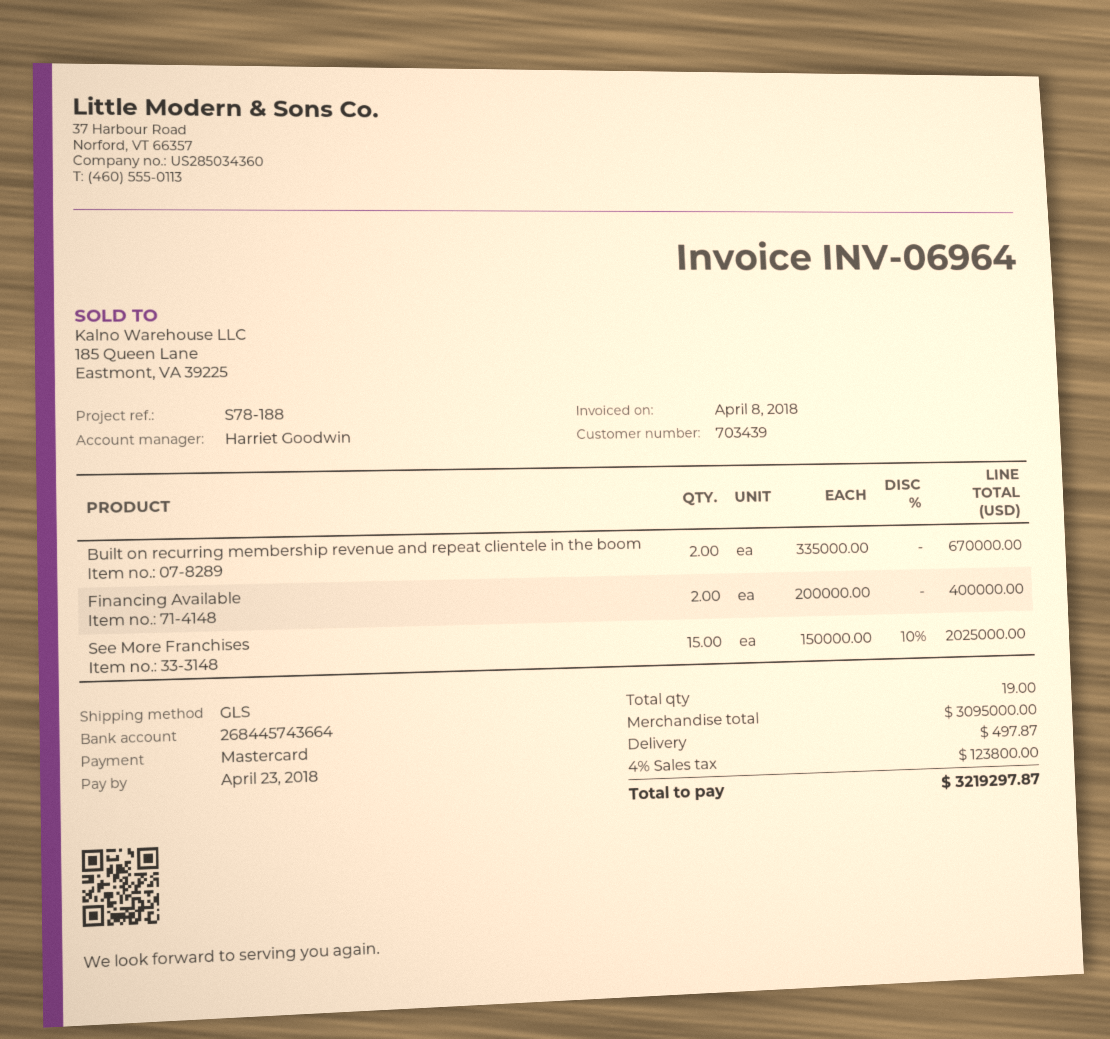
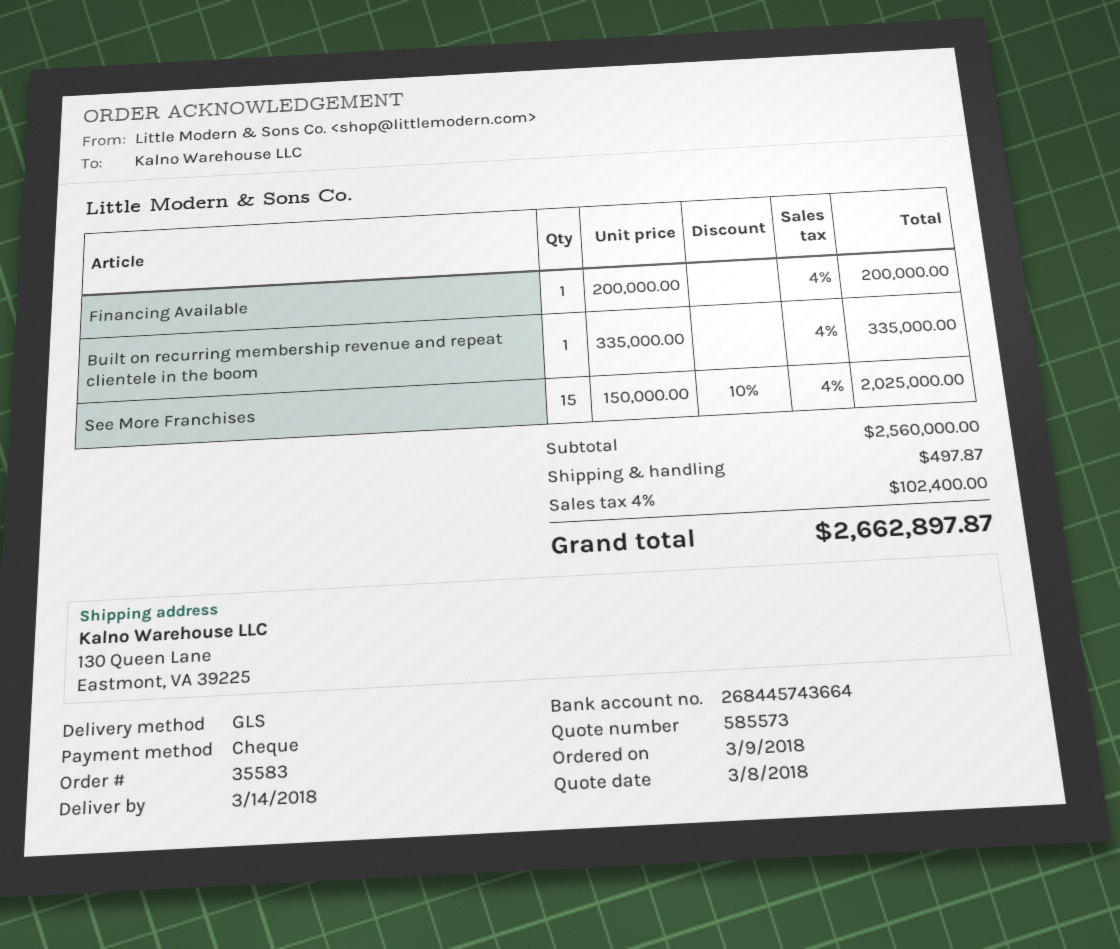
payment method: Mastercard -> cheque
Built on recurring membership revenue and repeat clientele in the boom: 2 x 335000.00 = 670000.00 -> 1 x 335000.00 = 335000.00
Financing Available: 2 x 200000.00 = 400000.00 -> 1 x 200000.00 = 200000.00
subtotal: 3095000.00 -> 2560000.00
tax: 4% = 123800.00 -> 4% = 102400.00
total: 3219297.87 -> 2662897.87

